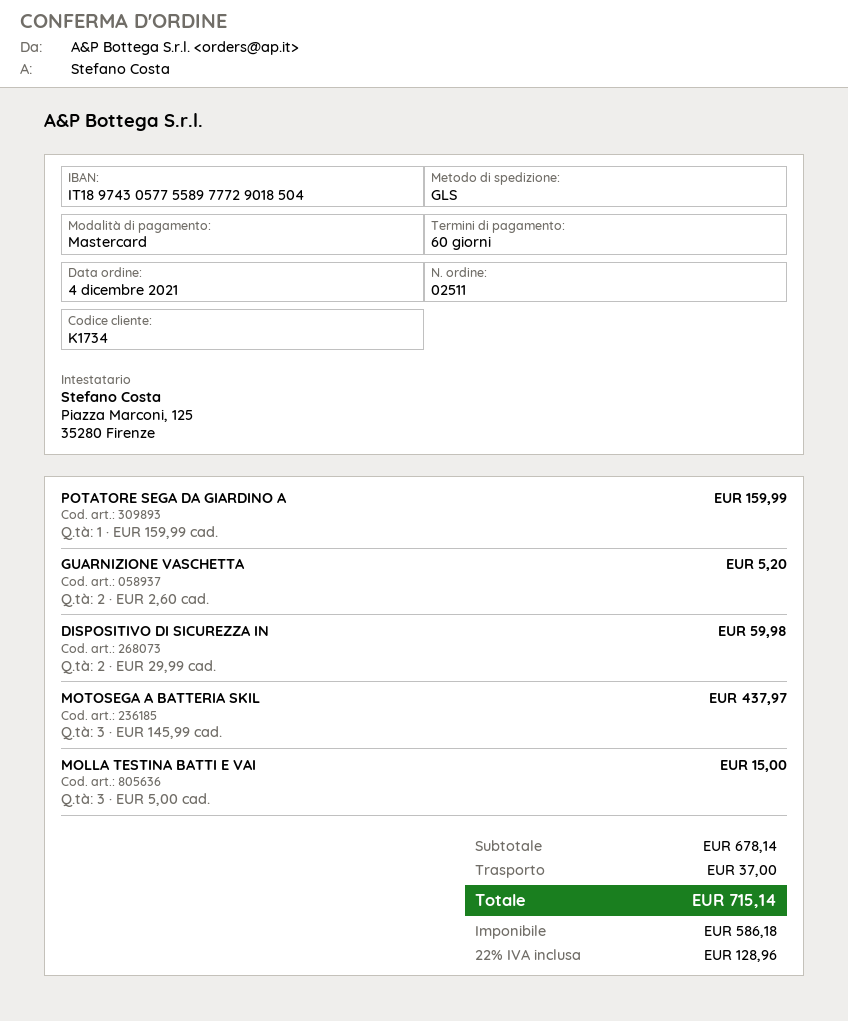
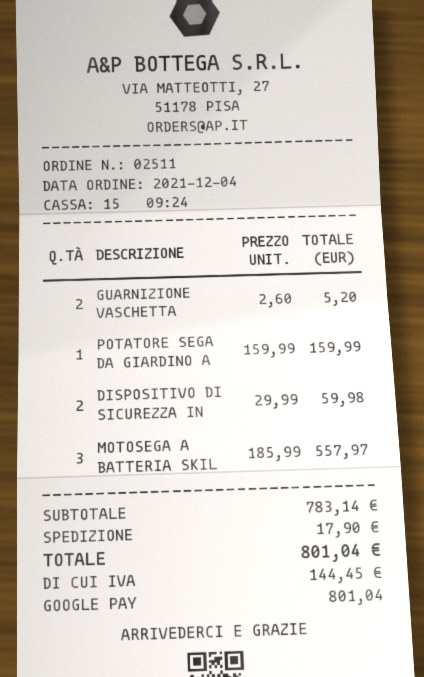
payment method: Mastercard -> Google Pay
MOTOSEGA A BATTERIA SKIL: 3 x 145.99 = 437.97 -> 3 x 185.99 = 557.97
MOLLA TESTINA BATTI E VAI: 3 x 5.00 = 15.00 -> none
subtotal: 678.14 -> 783.14
shipping: 37.00 -> 17.90
tax: 128.96 -> 144.45
total: 715.14 -> 801.04

